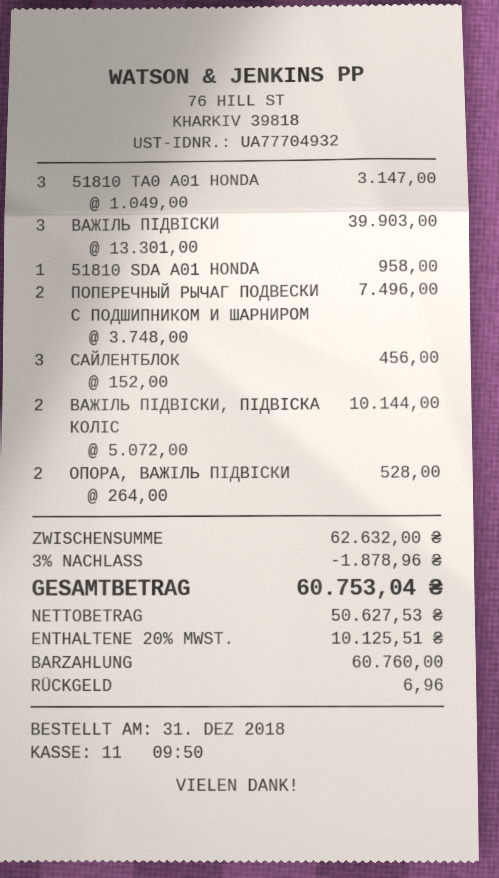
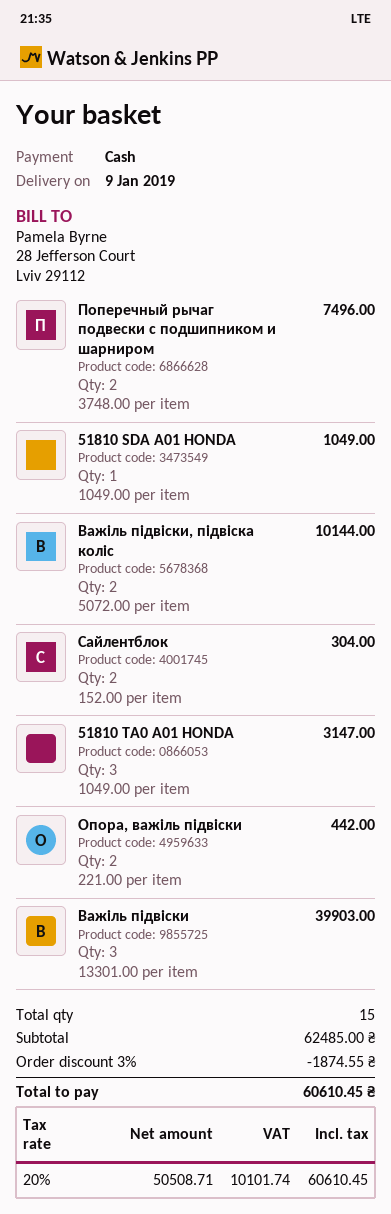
51810 SDA A01 HONDA: 1 x 958.00 = 958.00 -> 1 x 1049.00 = 1049.00
САЙЛЕНТБЛОК: 3 x 152.00 = 456.00 -> 2 x 152.00 = 304.00
ОПОРА, ВАЖІЛЬ ПІДВІСКИ: 2 x 264.00 = 528.00 -> 2 x 221.00 = 442.00
subtotal: 62632.00 -> 62485.00
discount: 3% = 1878.96 -> 3% = 1874.55
net: 50627.53 -> 50508.71
tax: 20% = 10125.51 -> 20% = 10101.74
total: 60753.04 -> 60610.45

